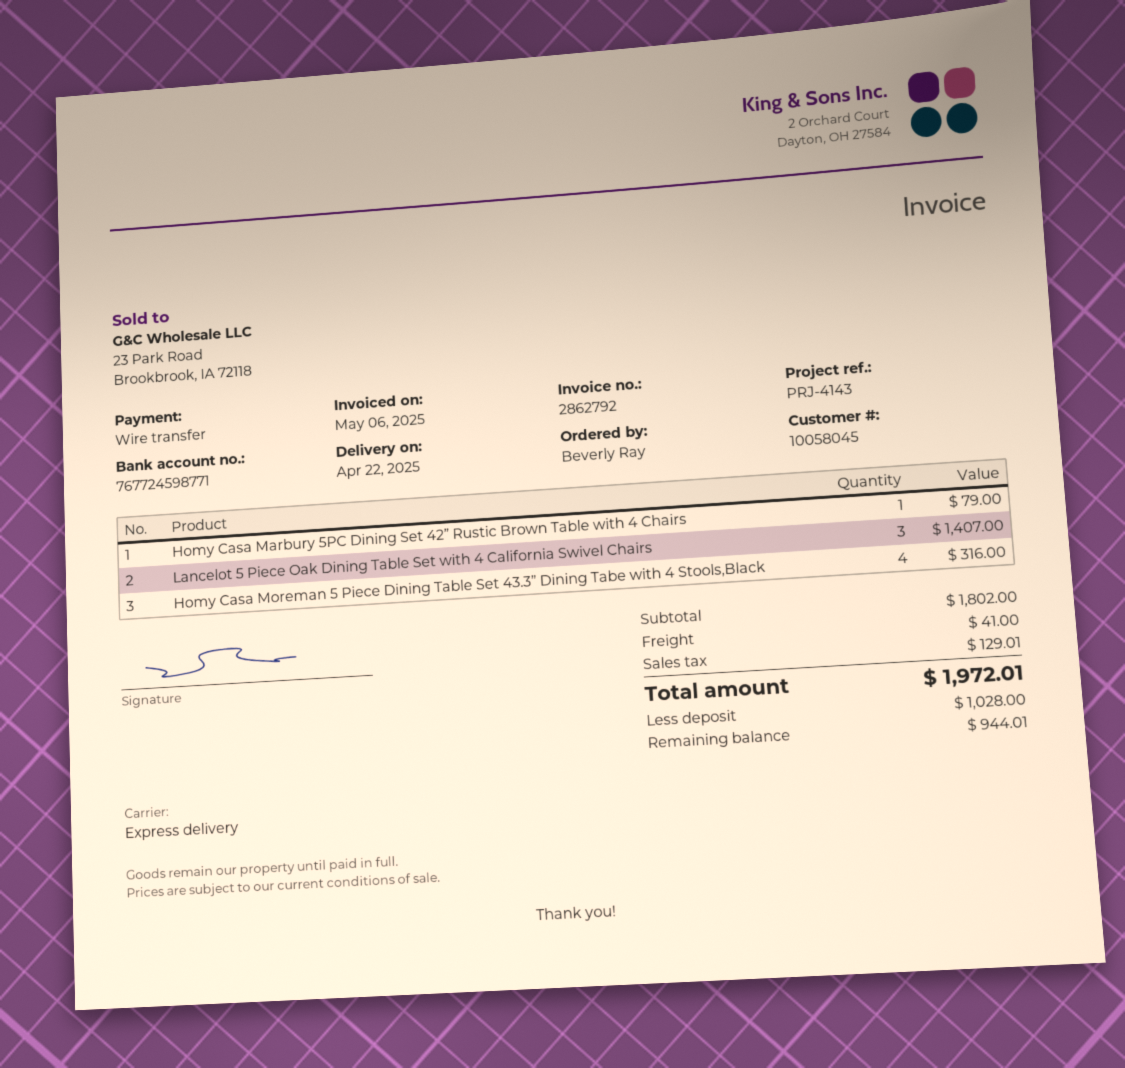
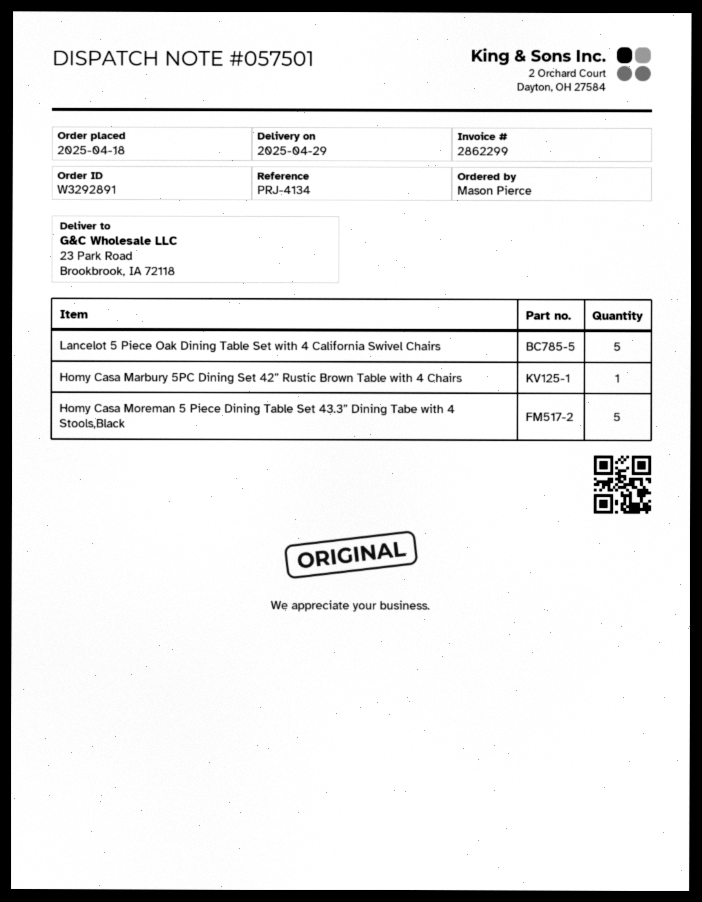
delivery date: 2025-04-22 -> 2025-04-29
invoice number: 2862792 -> 2862299
reference: PRJ-4143 -> PRJ-4134
ordered by: Beverly Ray -> Mason Pierce
Lancelot 5 Piece Oak Dining Table Set with 4 California Swivel Chairs: 3 -> 5
Homy Casa Moreman 5 Piece Dining Table Set 43.3” Dining Tabe with 4 Stools,Black: 4 -> 5

